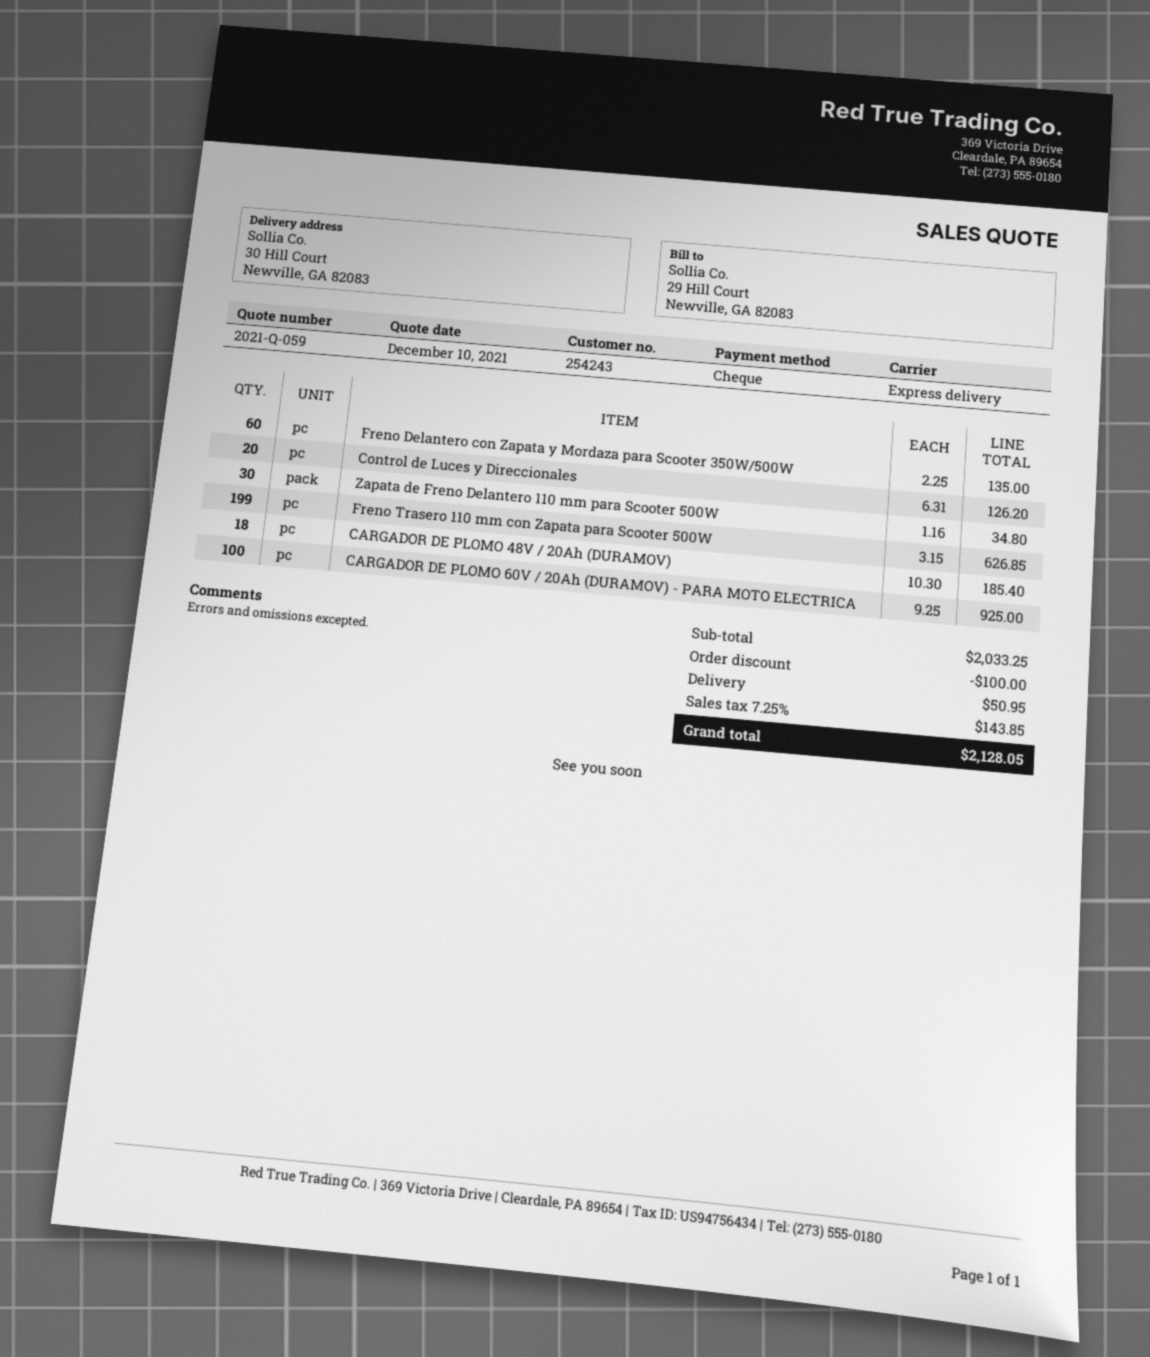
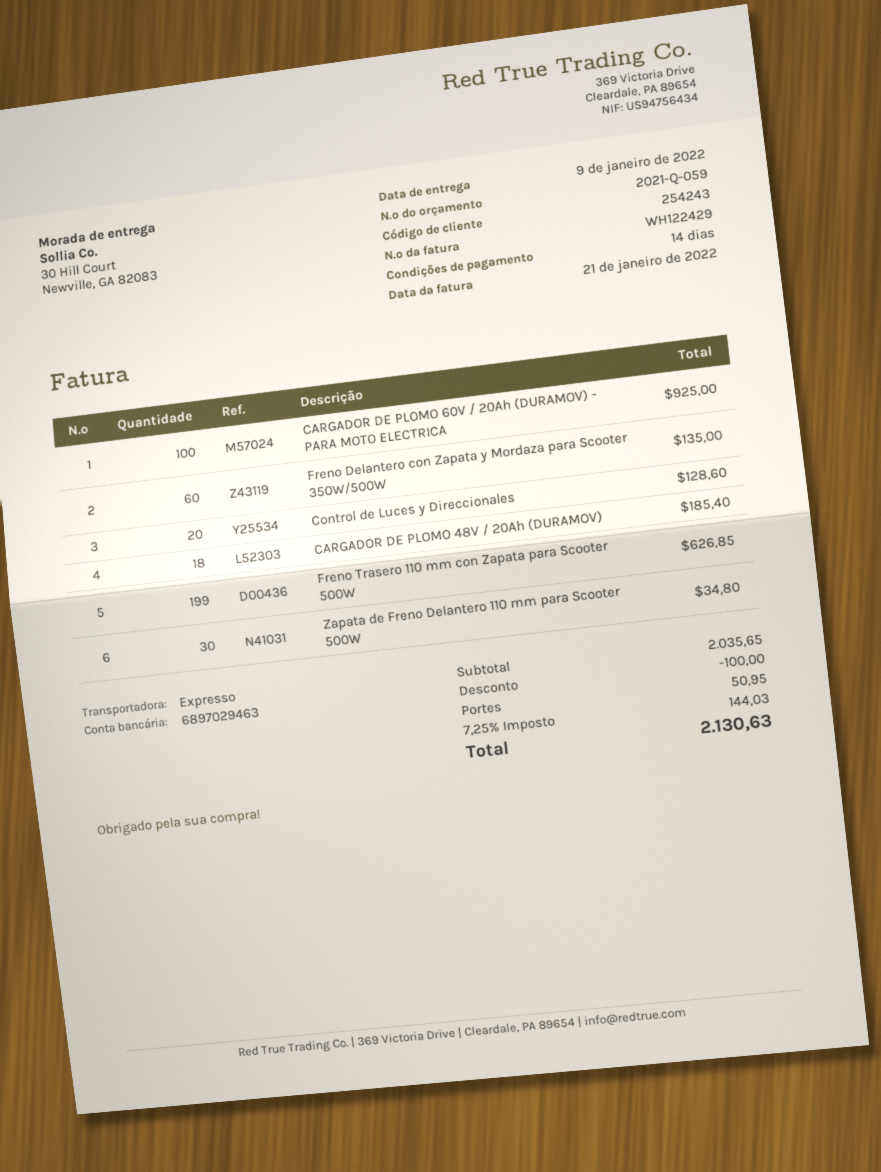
Control de Luces y Direccionales: 20 for 126.20 -> 20 for 128.60
subtotal: 2033.25 -> 2035.65
tax: 7.25% = 143.85 -> 7.25% = 144.03
total: 2128.05 -> 2130.63

